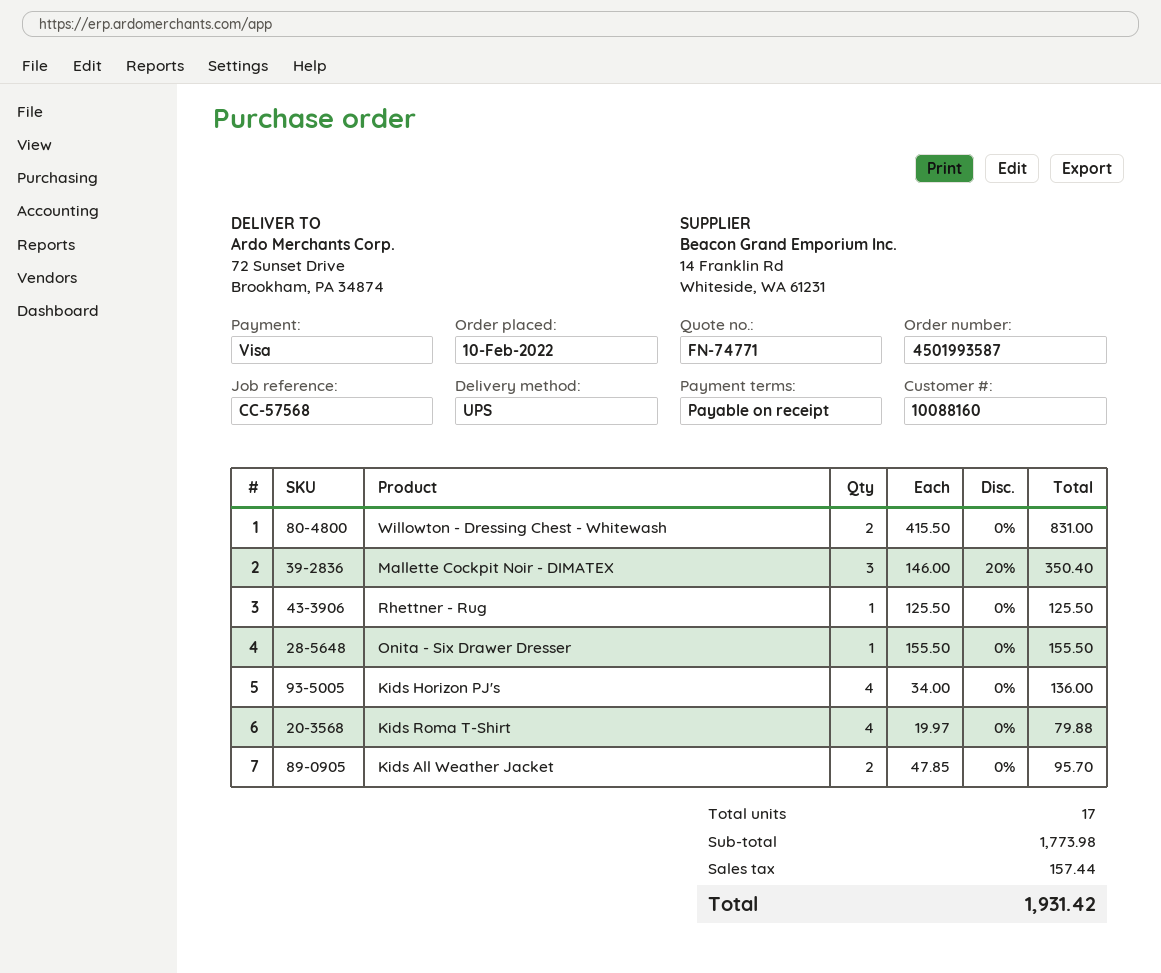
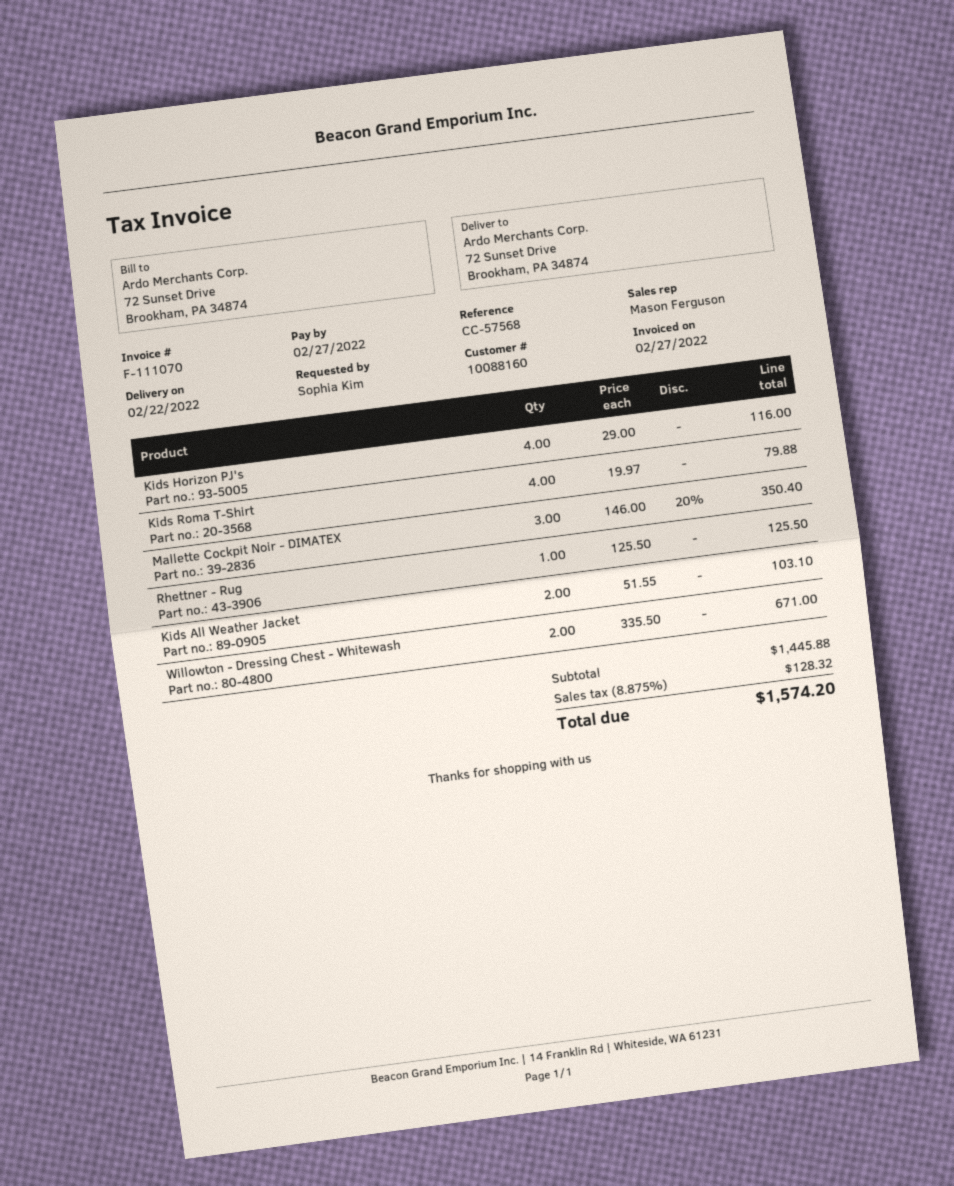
Willowton - Dressing Chest - Whitewash: 2 x 415.50 = 831.00 -> 2 x 335.50 = 671.00
Onita - Six Drawer Dresser: 1 x 155.50 = 155.50 -> none
Kids Horizon PJ's: 4 x 34.00 = 136.00 -> 4 x 29.00 = 116.00
Kids All Weather Jacket: 2 x 47.85 = 95.70 -> 2 x 51.55 = 103.10
subtotal: 1773.98 -> 1445.88
tax: 157.44 -> 128.32
total: 1931.42 -> 1574.20

